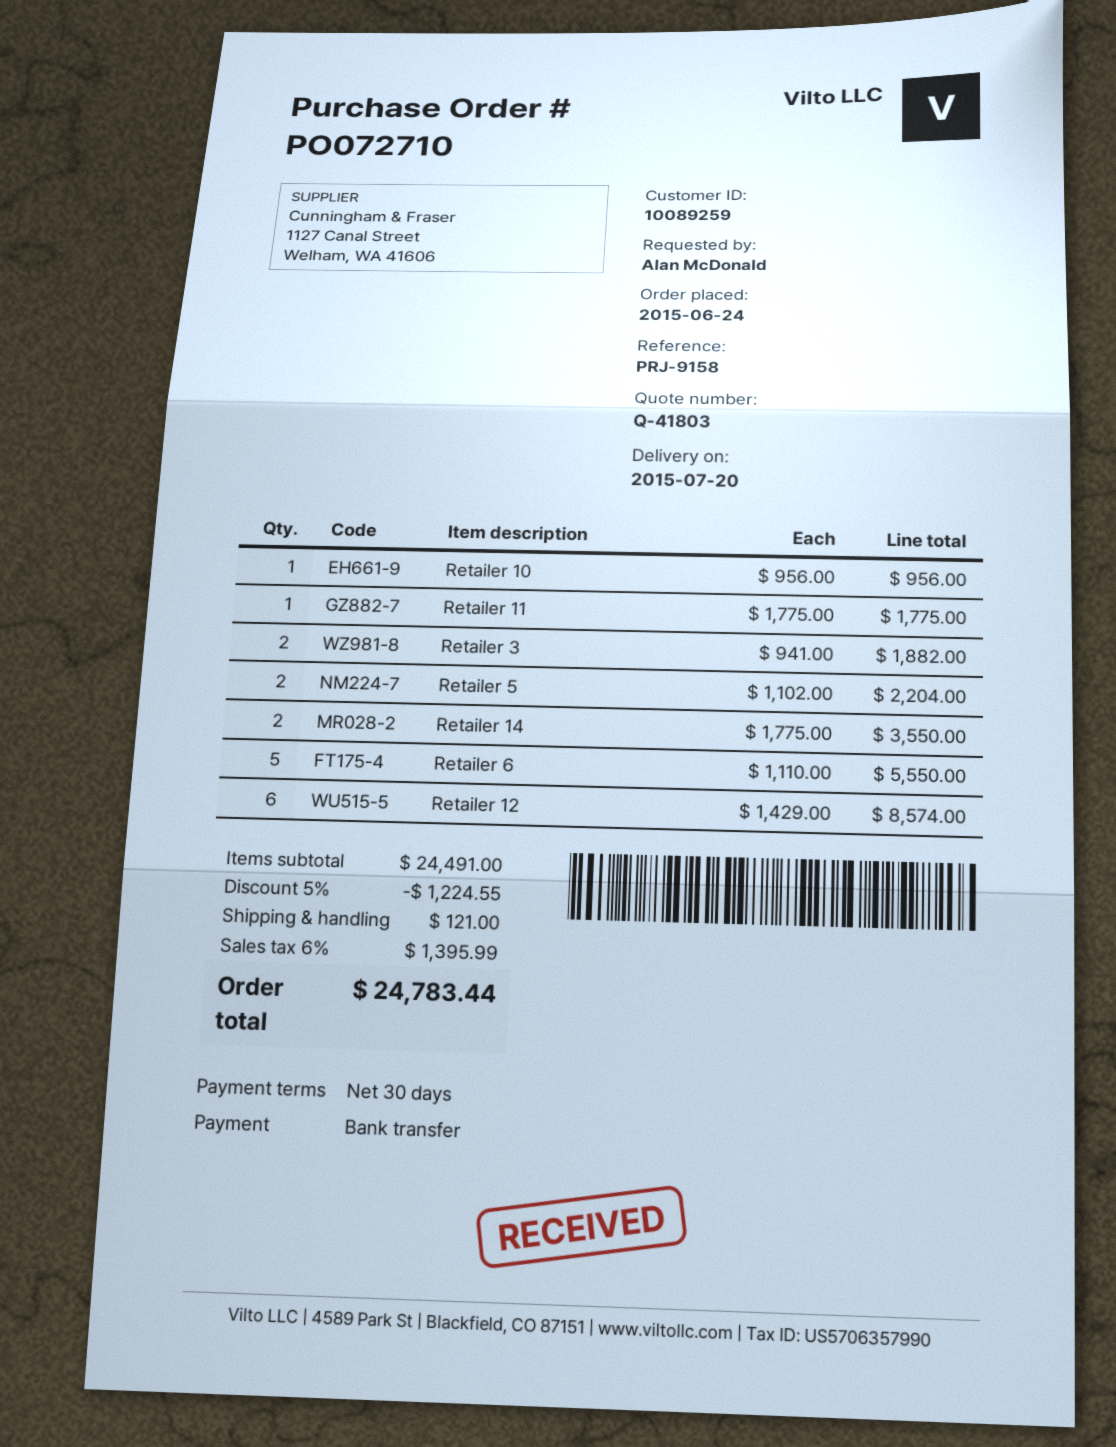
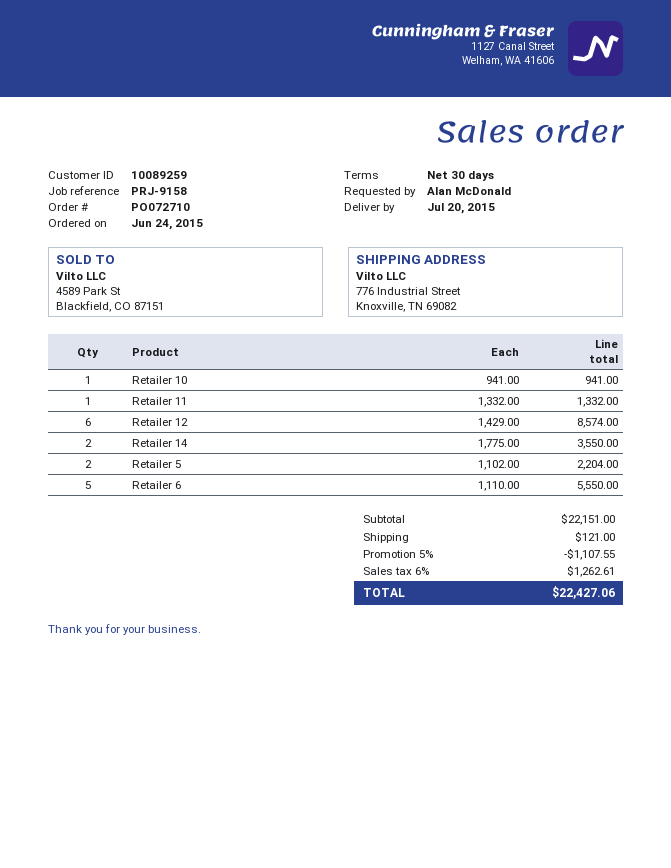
Retailer 10: 1 x 956.00 = 956.00 -> 1 x 941.00 = 941.00
Retailer 11: 1 x 1775.00 = 1775.00 -> 1 x 1332.00 = 1332.00
Retailer 3: 2 x 941.00 = 1882.00 -> none
subtotal: 24491.00 -> 22151.00
discount: 5% = 1224.55 -> 5% = 1107.55
tax: 6% = 1395.99 -> 6% = 1262.61
total: 24783.44 -> 22427.06

